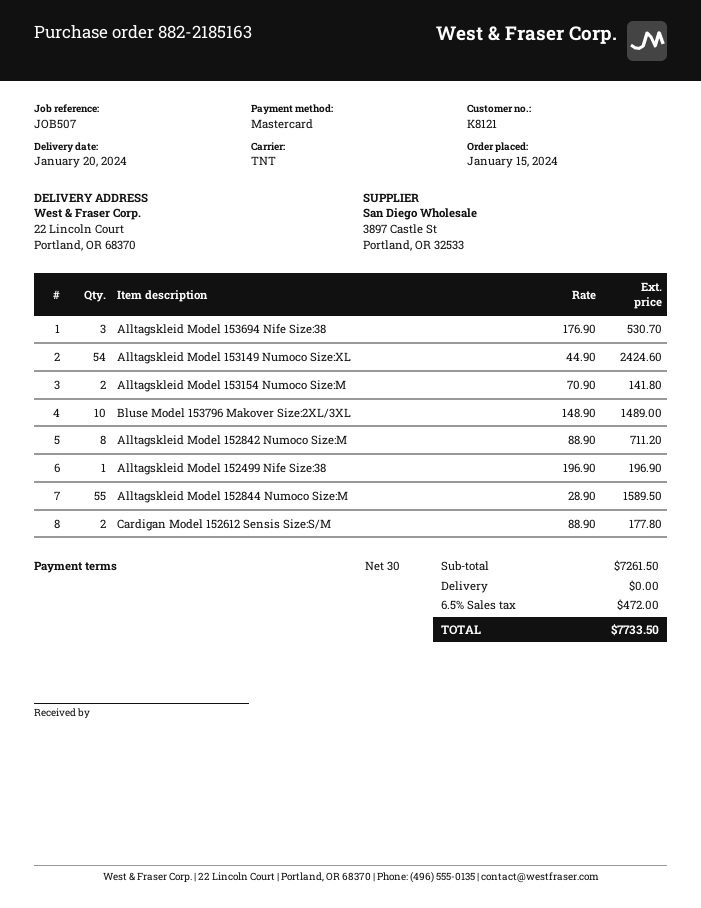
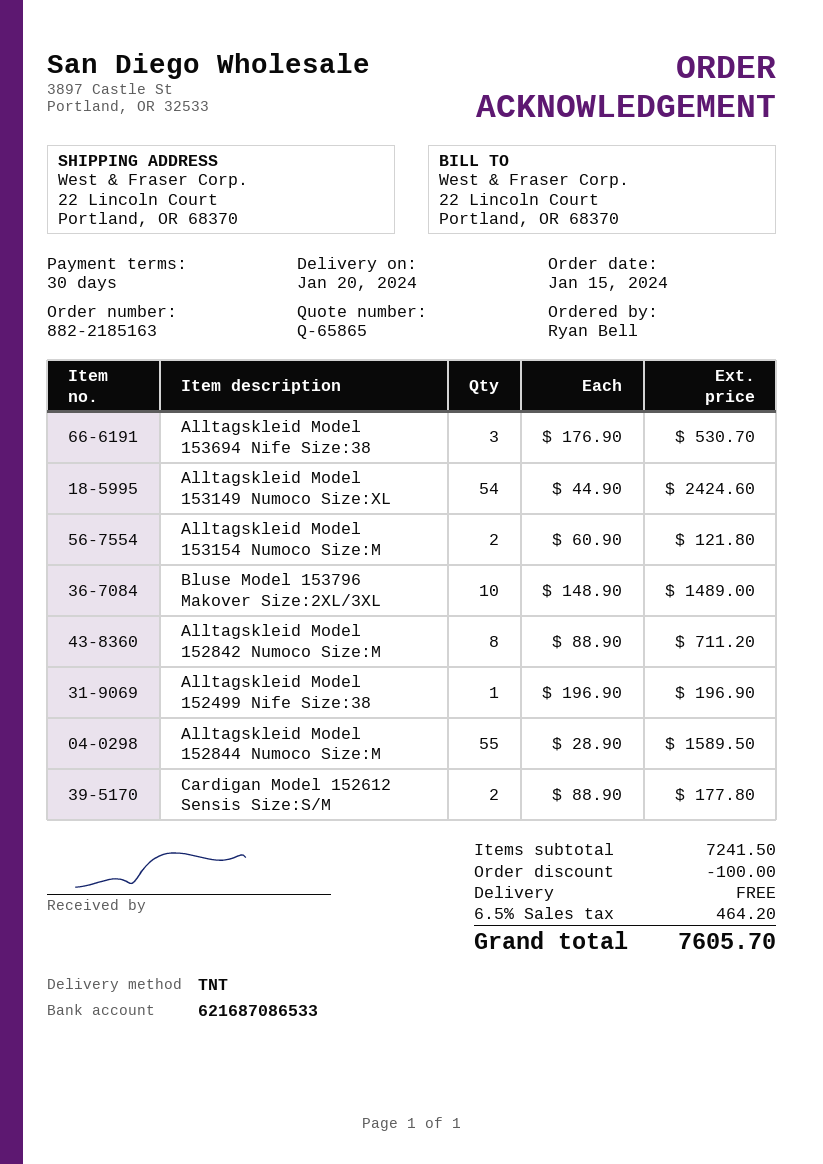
Alltagskleid Model 153154 Numoco Size:M: 2 x 70.90 = 141.80 -> 2 x 60.90 = 121.80
subtotal: 7261.50 -> 7241.50
discount: none -> 100.00
tax: 6.5% = 472.00 -> 6.5% = 464.20
total: 7733.50 -> 7605.70

